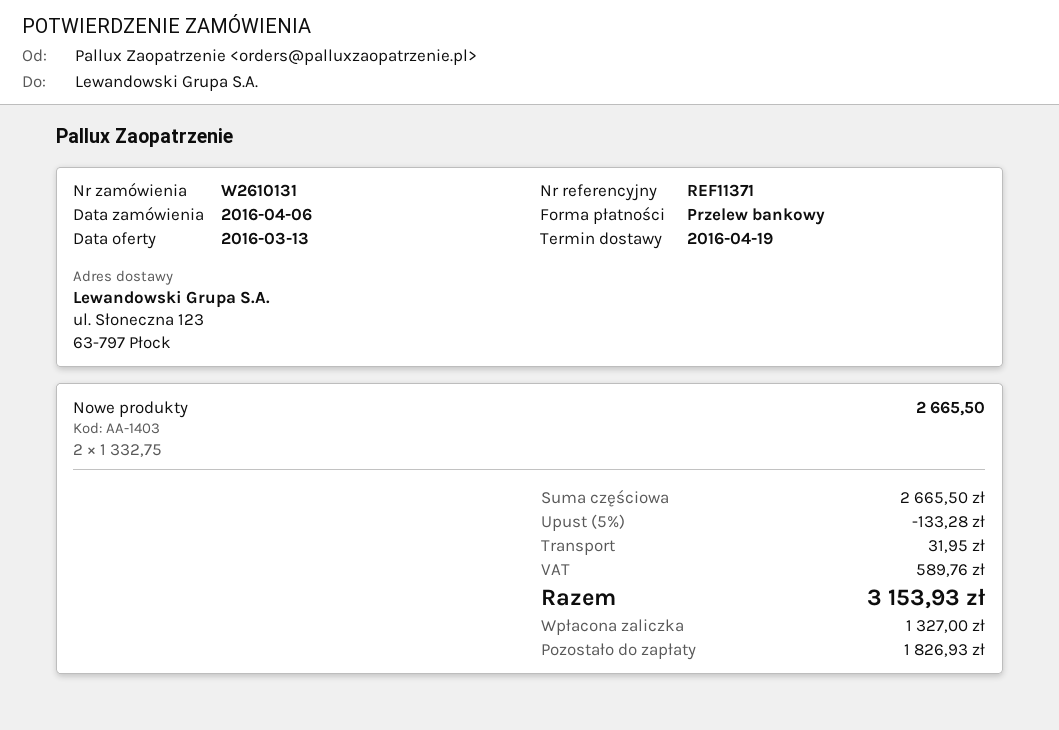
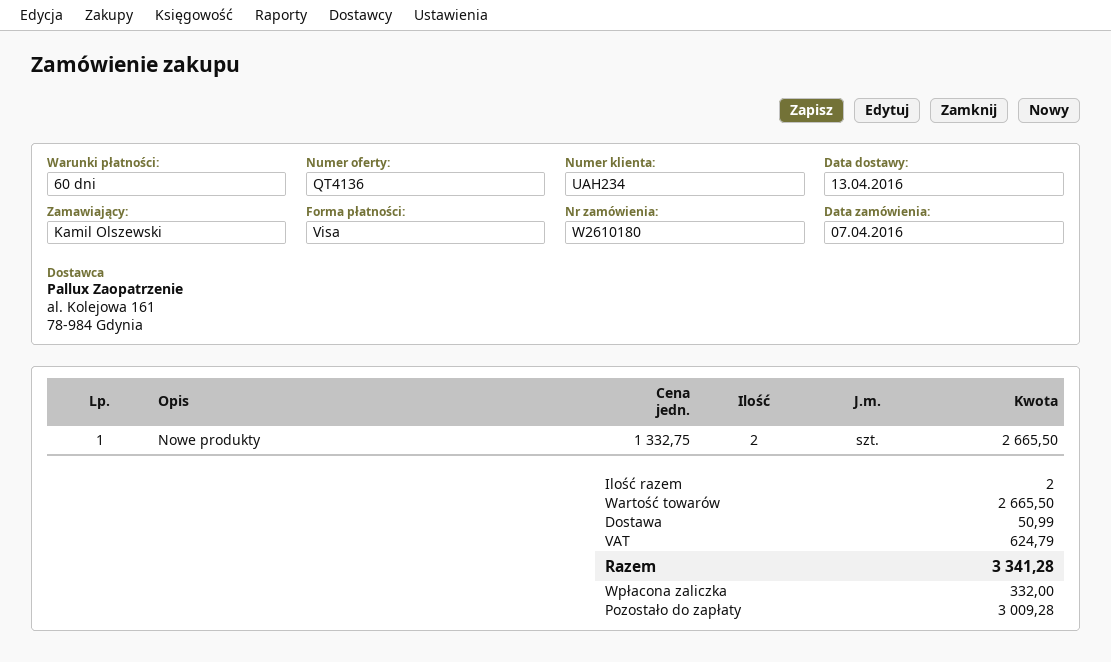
order number: W2610131 -> W2610180
order date: 2016-04-06 -> 2016-04-07
delivery date: 2016-04-19 -> 2016-04-13
payment method: bank transfer -> Visa
discount: 5% = 133.28 -> none
shipping: 31.95 -> 50.99
tax: 589.76 -> 624.79
total: 3153.93 -> 3341.28
deposit: 1327.00 -> 332.00
balance: 1826.93 -> 3009.28

